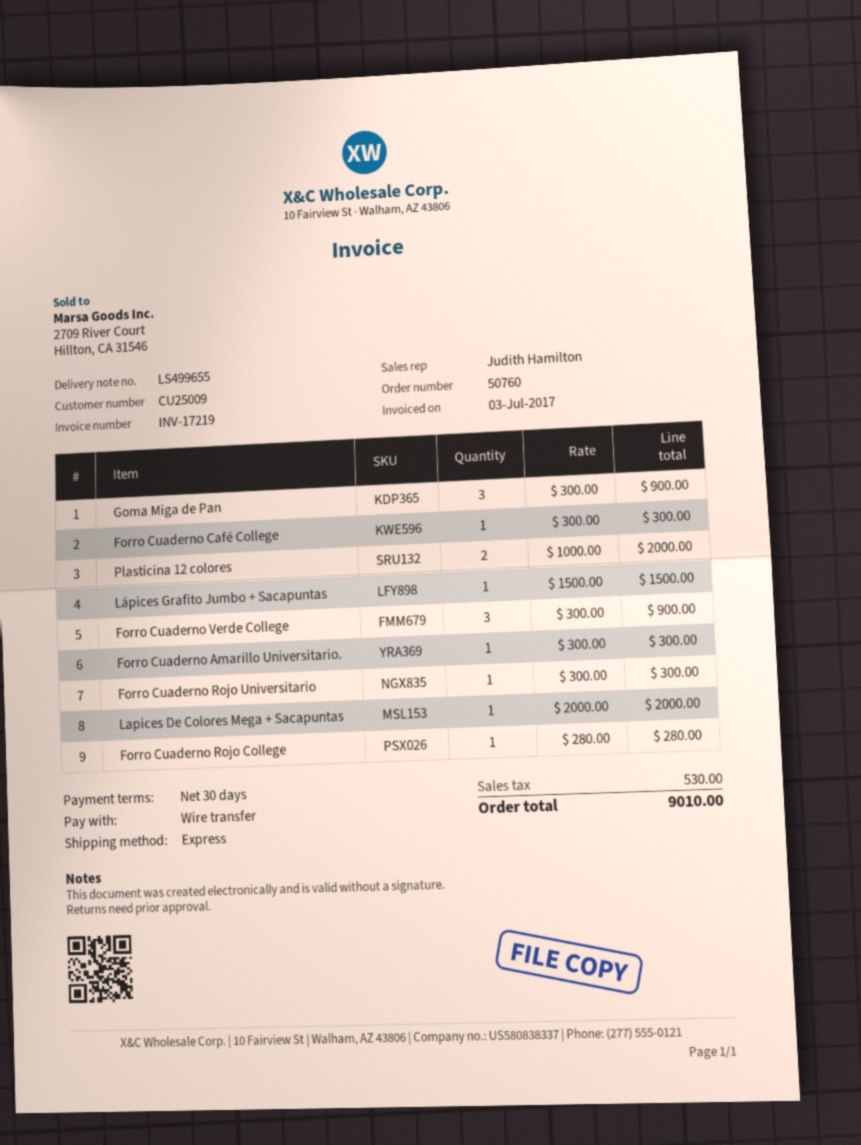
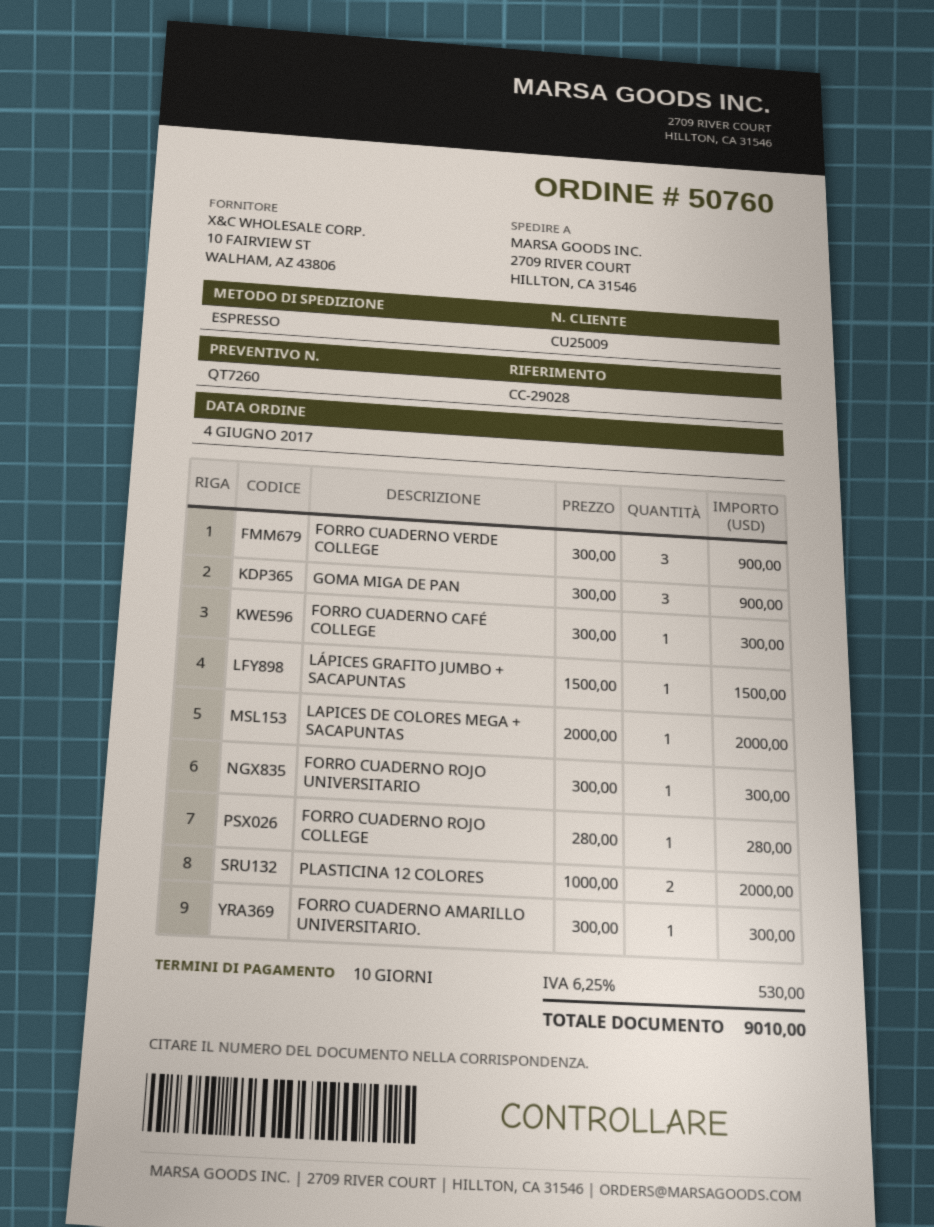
payment terms: 30 days -> 10 days

